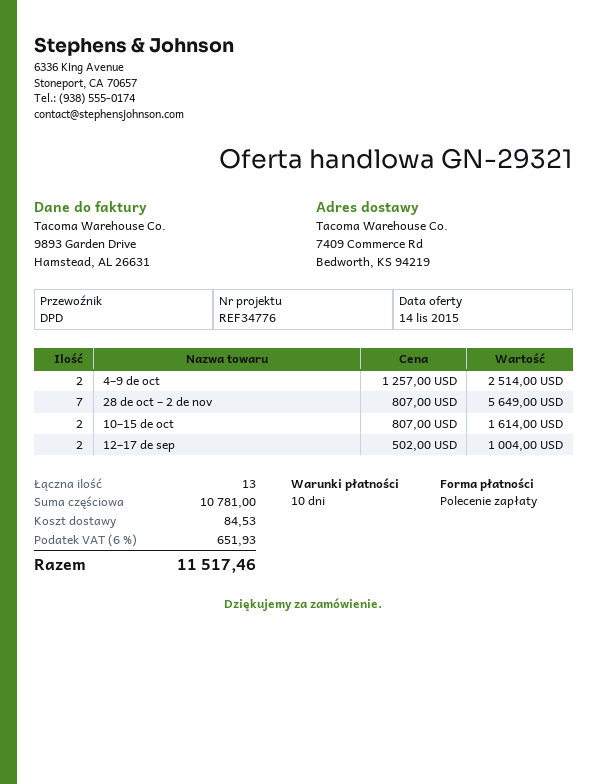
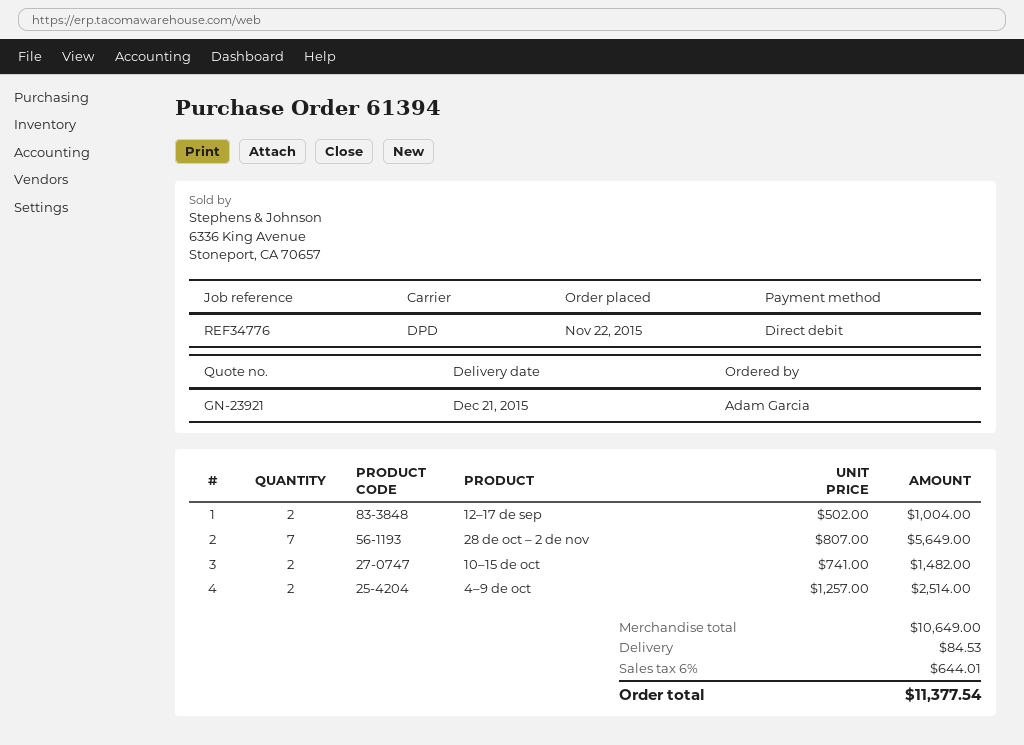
quote number: GN-29321 -> GN-23921
10–15 de oct: 2 x 807.00 = 1614.00 -> 2 x 741.00 = 1482.00
subtotal: 10781.00 -> 10649.00
tax: 6% = 651.93 -> 6% = 644.01
total: 11517.46 -> 11377.54

